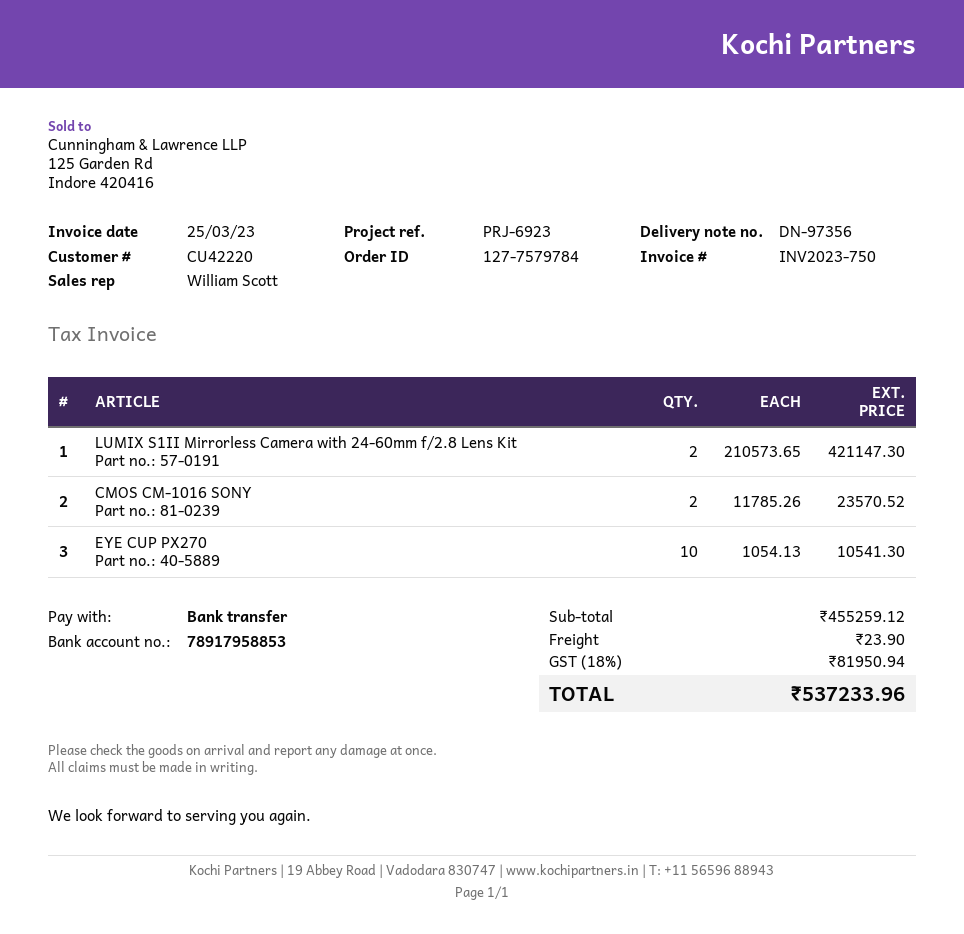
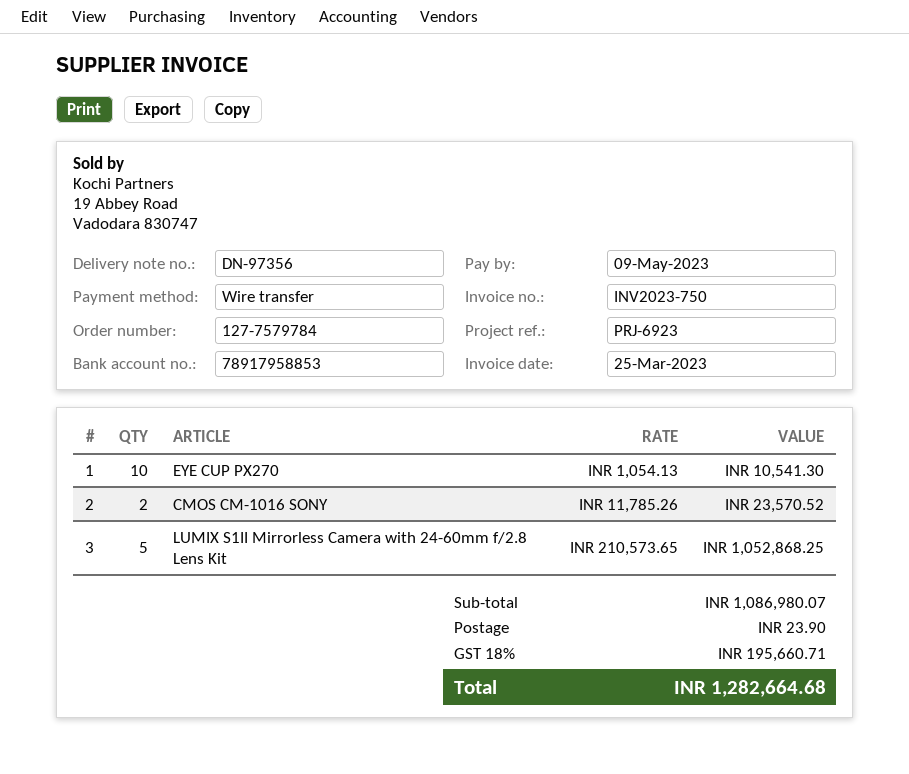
LUMIX S1II Mirrorless Camera with 24-60mm f/2.8 Lens Kit: 2 x 210573.65 = 421147.30 -> 5 x 210573.65 = 1052868.25
subtotal: 455259.12 -> 1086980.07
tax: 18% = 81950.94 -> 18% = 195660.71
total: 537233.96 -> 1282664.68

